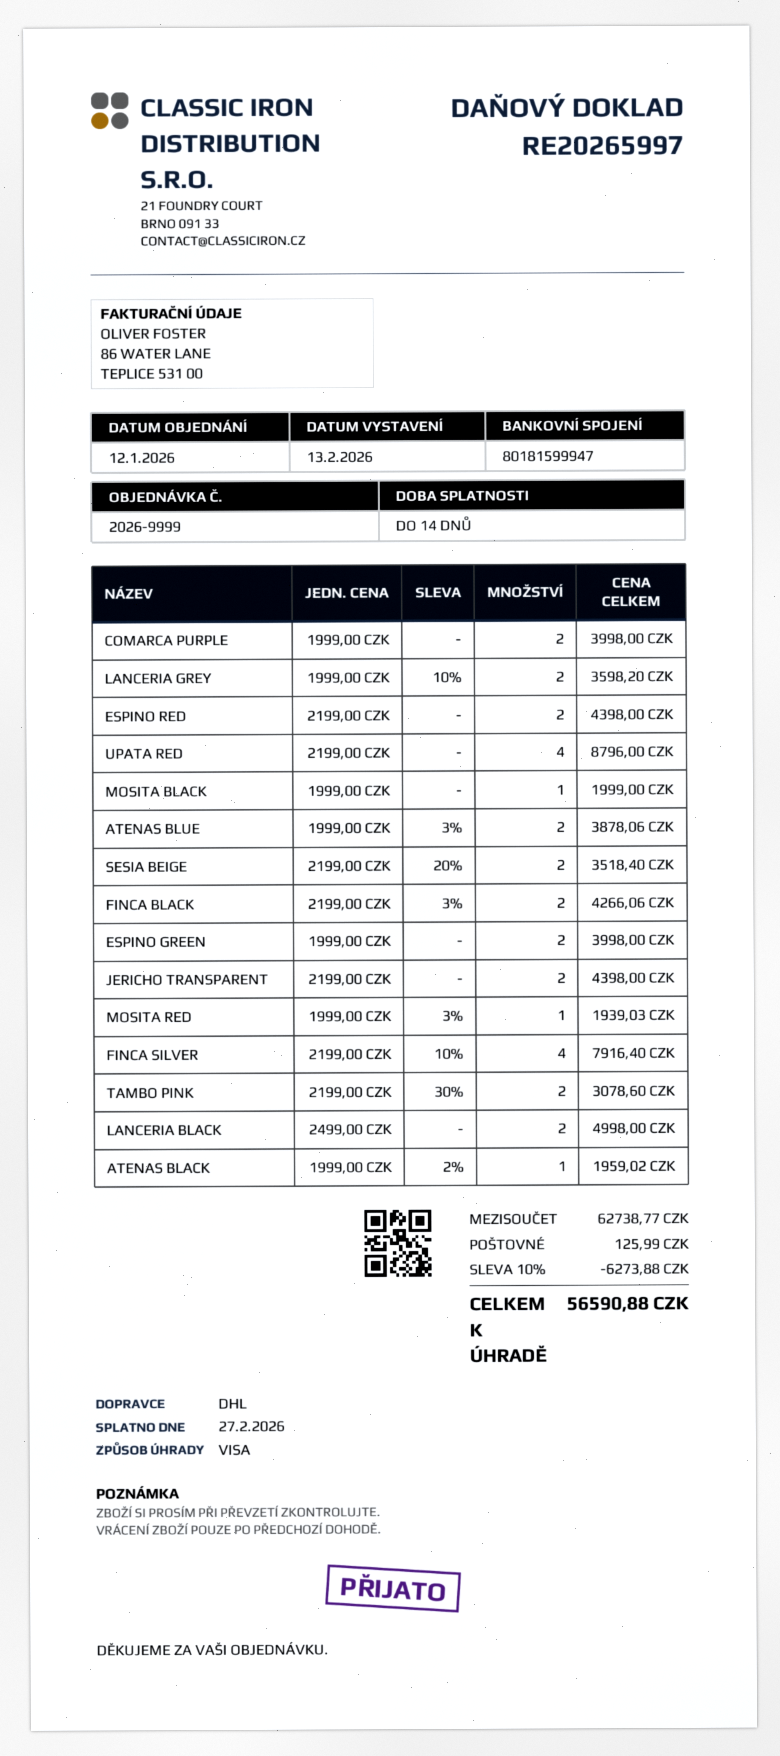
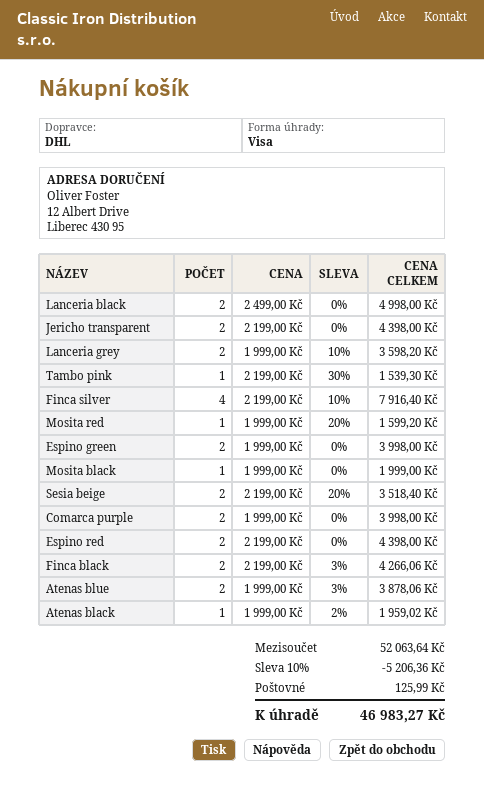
UPATA RED: 4 x 2199.00 = 8796.00 -> none
MOSITA RED: 1 x 1999.00 - 3% = 1939.03 -> 1 x 1999.00 - 20% = 1599.20
TAMBO PINK: 2 x 2199.00 - 30% = 3078.60 -> 1 x 2199.00 - 30% = 1539.30
subtotal: 62738.77 -> 52063.64
discount: 10% = 6273.88 -> 10% = 5206.36
total: 56590.88 -> 46983.27

